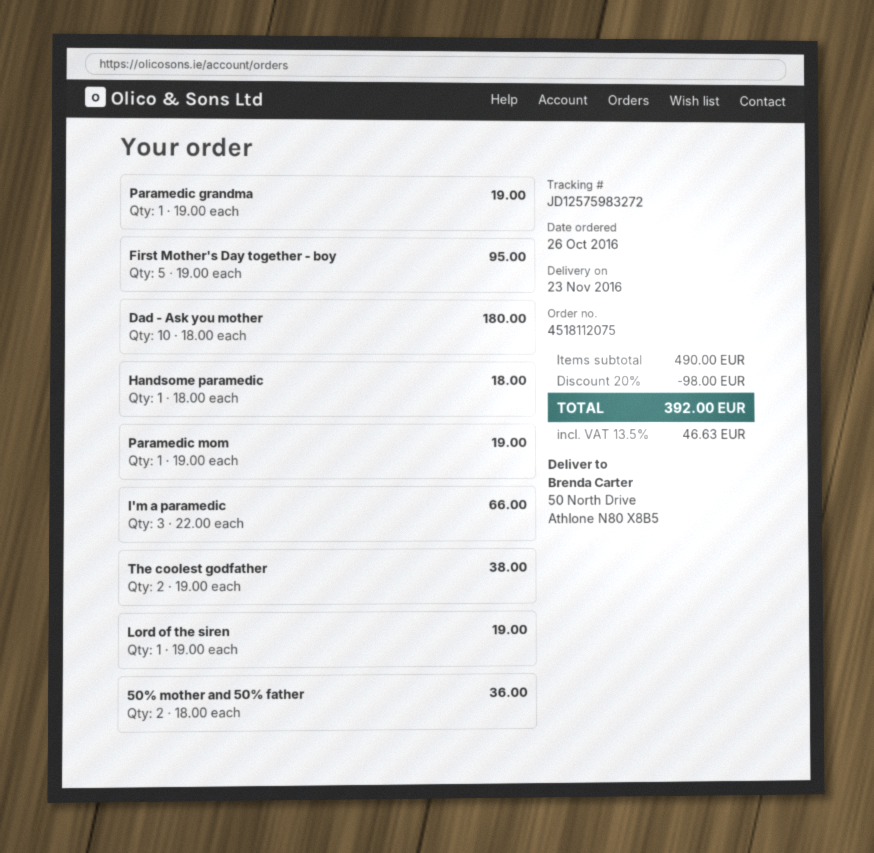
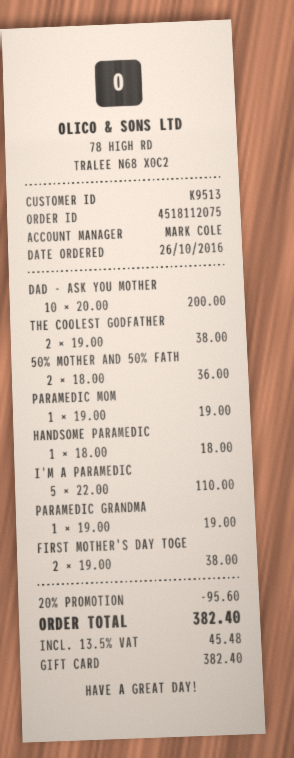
First Mother's Day together - boy: 5 x 19.00 = 95.00 -> 2 x 19.00 = 38.00
Dad - Ask you mother: 10 x 18.00 = 180.00 -> 10 x 20.00 = 200.00
I'm a paramedic: 3 x 22.00 = 66.00 -> 5 x 22.00 = 110.00
Lord of the siren: 1 x 19.00 = 19.00 -> none
discount: 20% = 98.00 -> 20% = 95.60
tax: 13.5% = 46.63 -> 13.5% = 45.48
total: 392.00 -> 382.40

